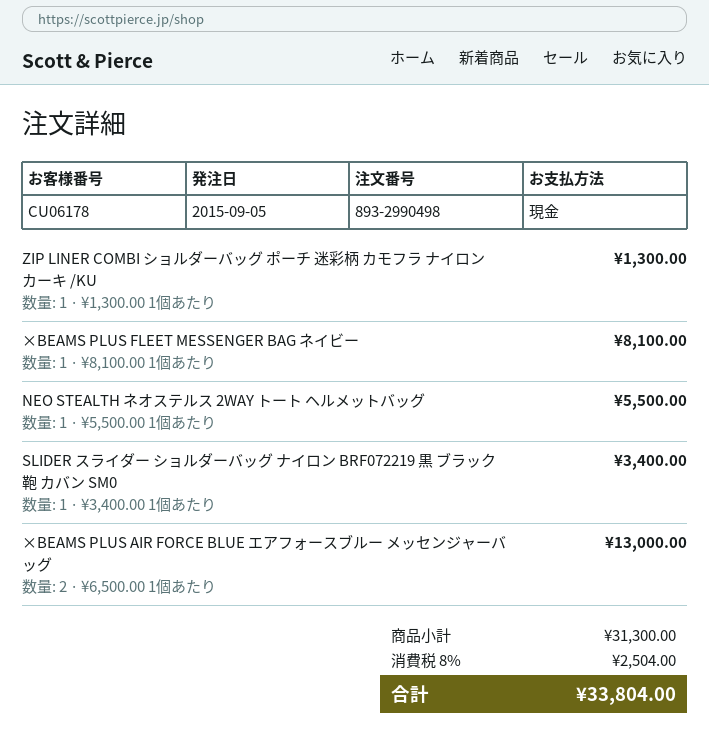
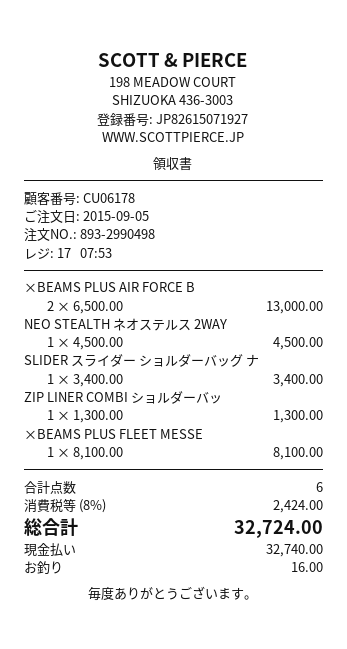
NEO STEALTH ネオステルス 2WAY トート ヘルメットバッグ: 1 x 5500.00 = 5500.00 -> 1 x 4500.00 = 4500.00
tax: 8% = 2504.00 -> 8% = 2424.00
total: 33804.00 -> 32724.00

